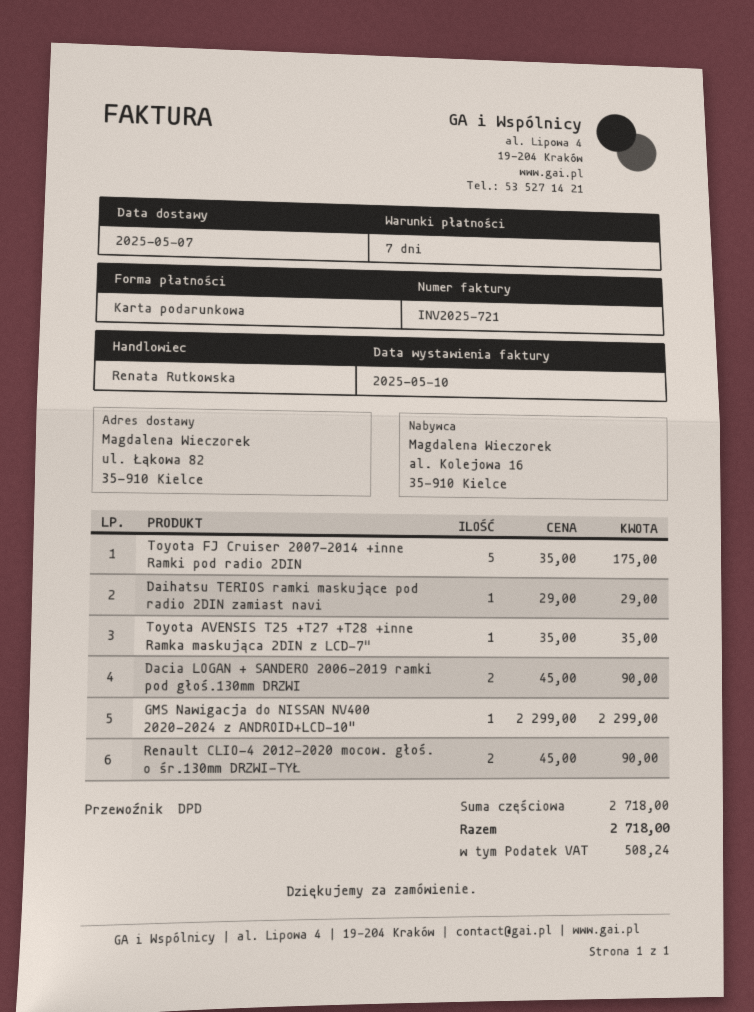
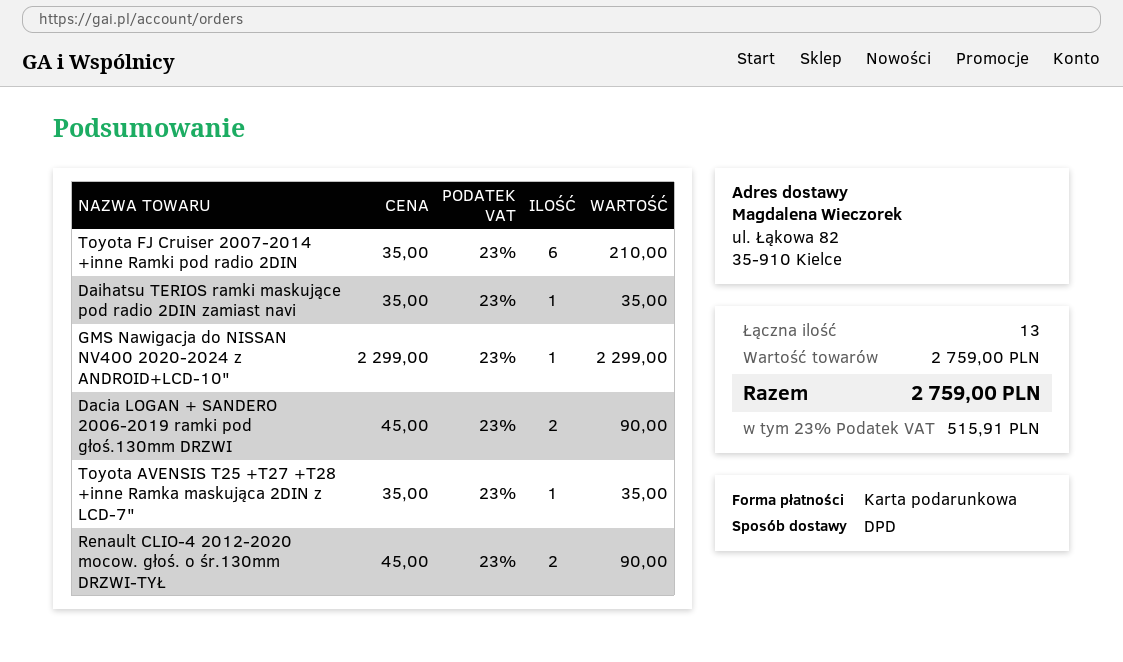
Toyota FJ Cruiser 2007-2014 +inne Ramki pod radio 2DIN: 5 x 35.00 = 175.00 -> 6 x 35.00 = 210.00
Daihatsu TERIOS ramki maskujące pod radio 2DIN zamiast navi: 1 x 29.00 = 29.00 -> 1 x 35.00 = 35.00
subtotal: 2718.00 -> 2759.00
tax: 508.24 -> 515.91
total: 2718.00 -> 2759.00

